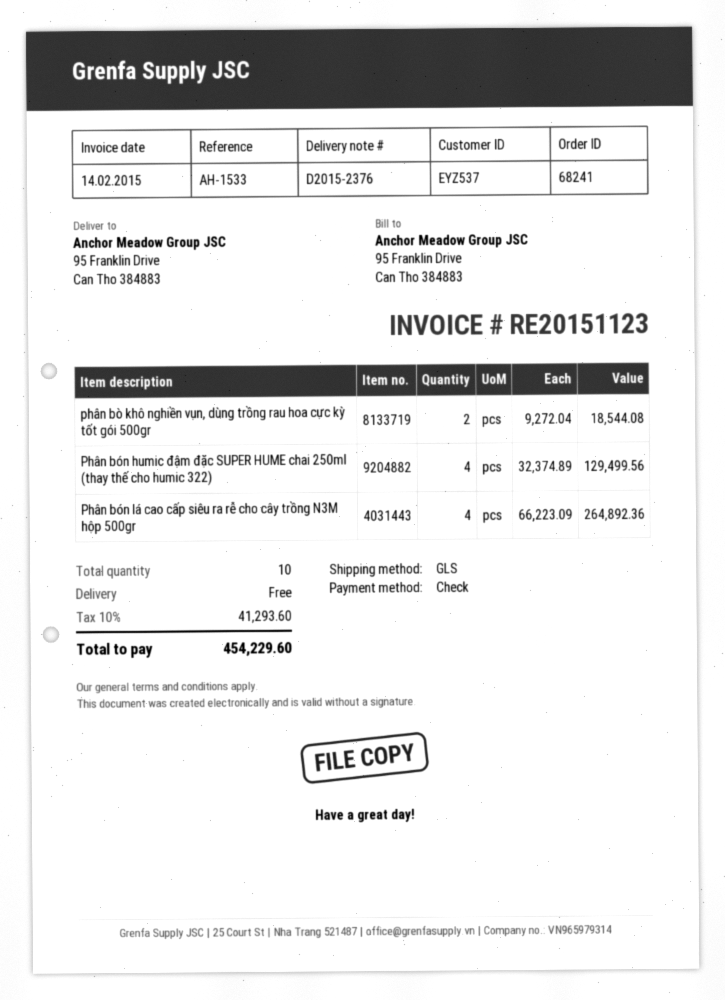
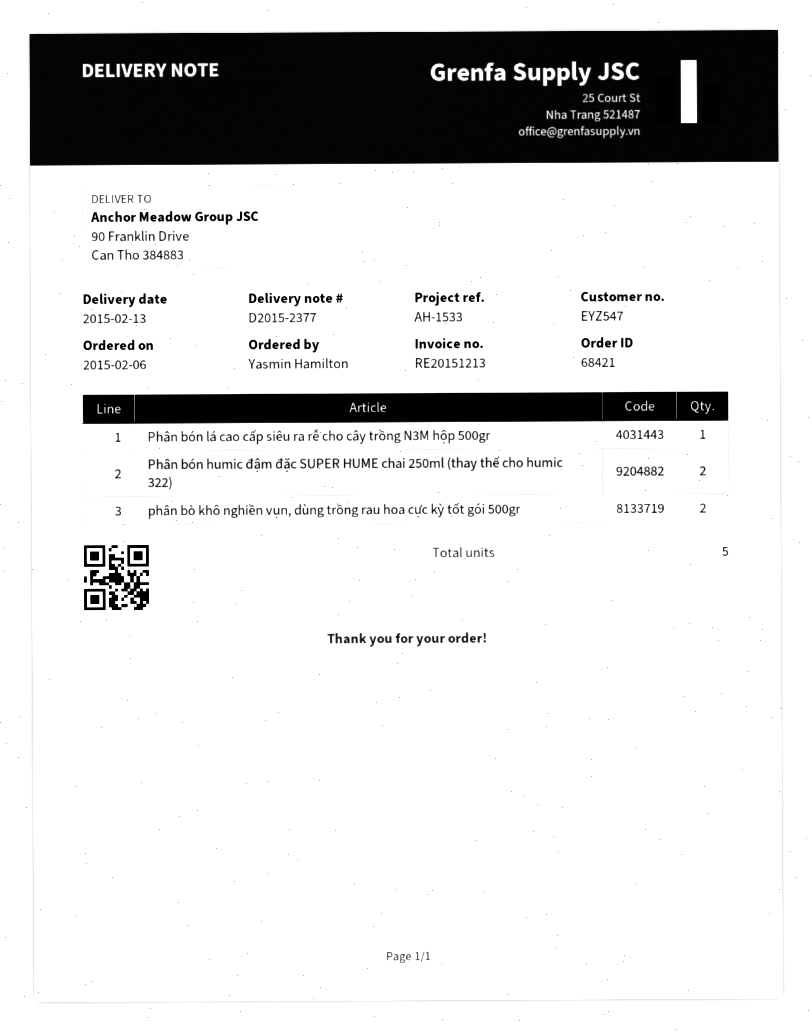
order number: 68241 -> 68421
delivery note number: D2015-2376 -> D2015-2377
invoice number: RE20151123 -> RE20151213
customer number: EYZ537 -> EYZ547
ship to: 95 Franklin Drive, Can Tho 384883 -> 90 Franklin Drive, Can Tho 384883
Phân bón humic đậm đặc SUPER HUME chai 250ml (thay thế cho humic 322): 4 -> 2
Phân bón lá cao cấp siêu ra rễ cho cây trồng N3M hộp 500gr: 4 -> 1
total quantity: 10 -> 5

